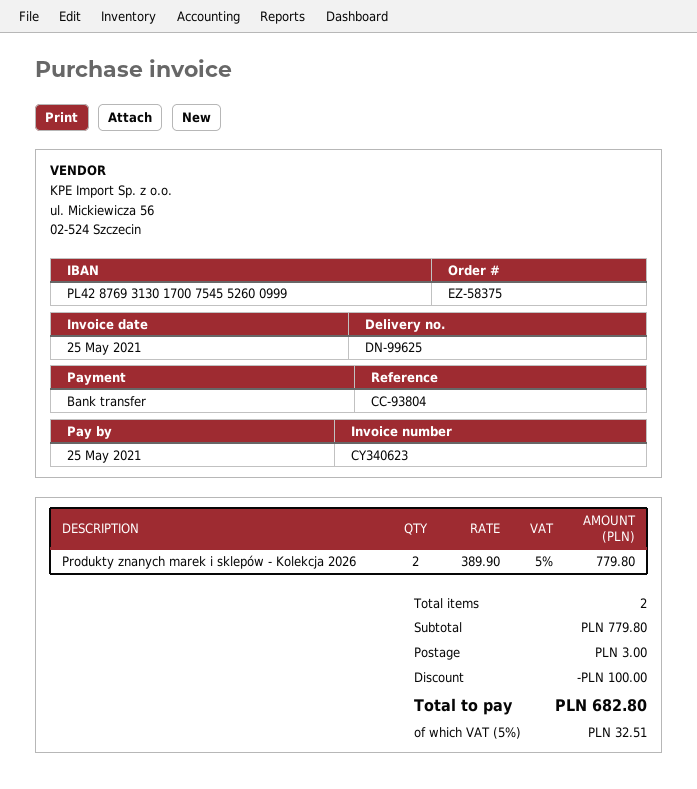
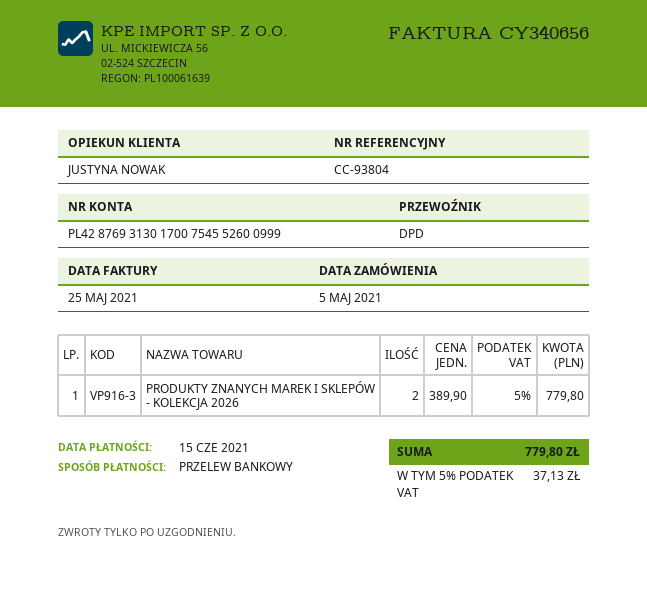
invoice number: CY340623 -> CY340656
due date: 2021-05-25 -> 2021-06-15
discount: 100.00 -> none
shipping: 3.00 -> none
tax: 5% = 32.51 -> 5% = 37.13
total: 682.80 -> 779.80

